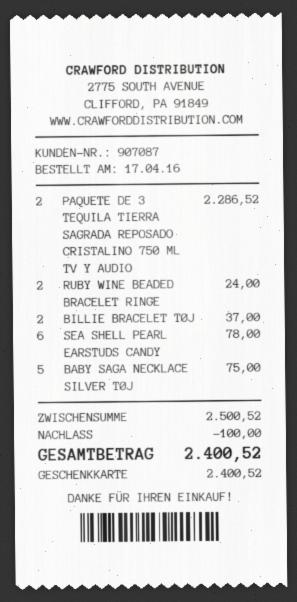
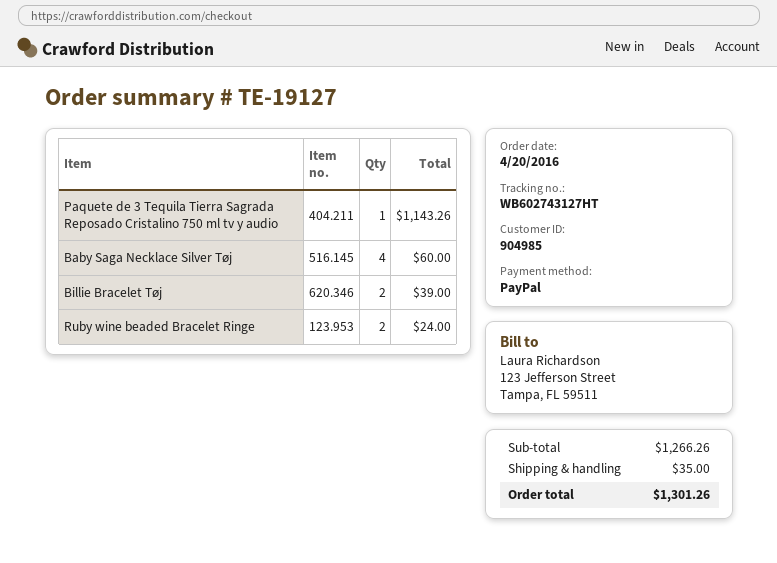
order date: 2016-04-17 -> 2016-04-20
customer number: 907087 -> 904985
payment method: gift card -> PayPal
PAQUETE DE 3 TEQUILA TIERRA SAGRADA REPOSADO CRISTALINO 750 ML TV Y AUDIO: 2 for 2286.52 -> 1 for 1143.26
BILLIE BRACELET TØJ: 2 for 37.00 -> 2 for 39.00
SEA SHELL PEARL EARSTUDS CANDY: 6 for 78.00 -> none
BABY SAGA NECKLACE SILVER TØJ: 5 for 75.00 -> 4 for 60.00
subtotal: 2500.52 -> 1266.26
discount: 100.00 -> none
shipping: none -> 35.00
total: 2400.52 -> 1301.26

